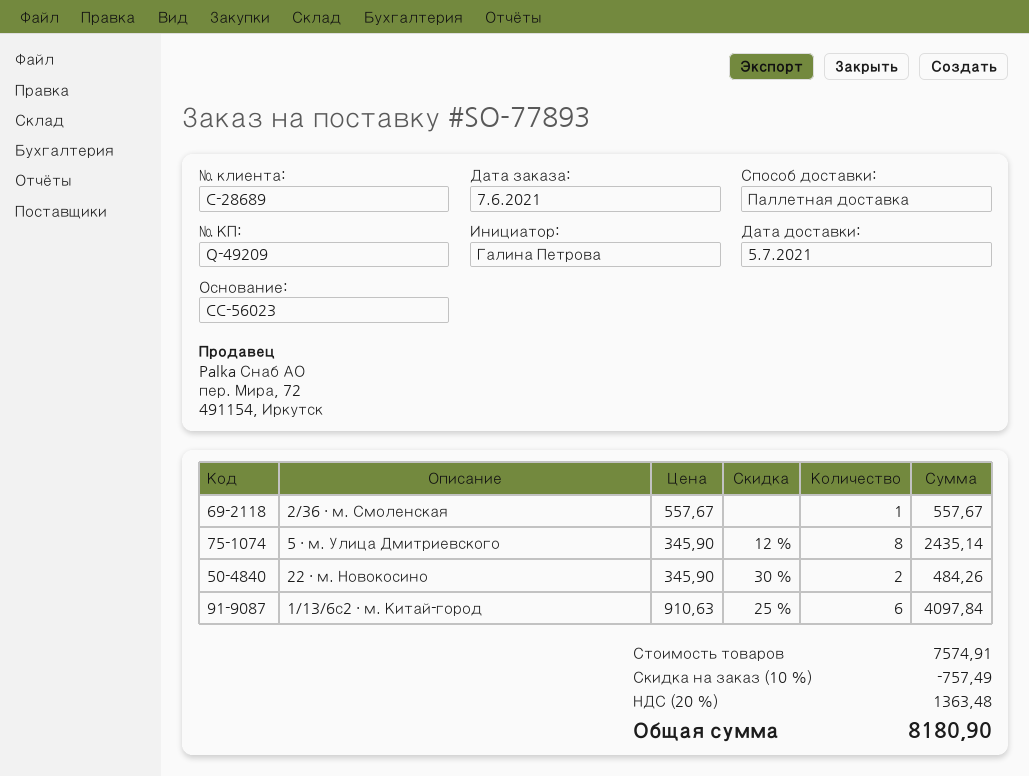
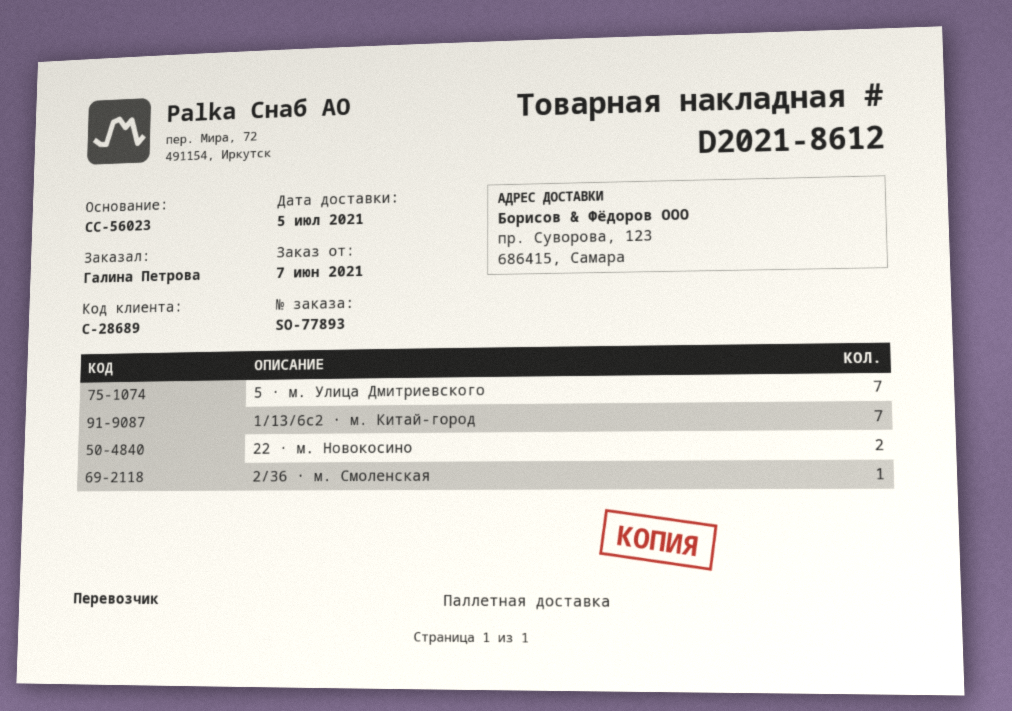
5 · м. Улица Дмитриевского: 8 -> 7
1/13/6с2 · м. Китай-город: 6 -> 7

